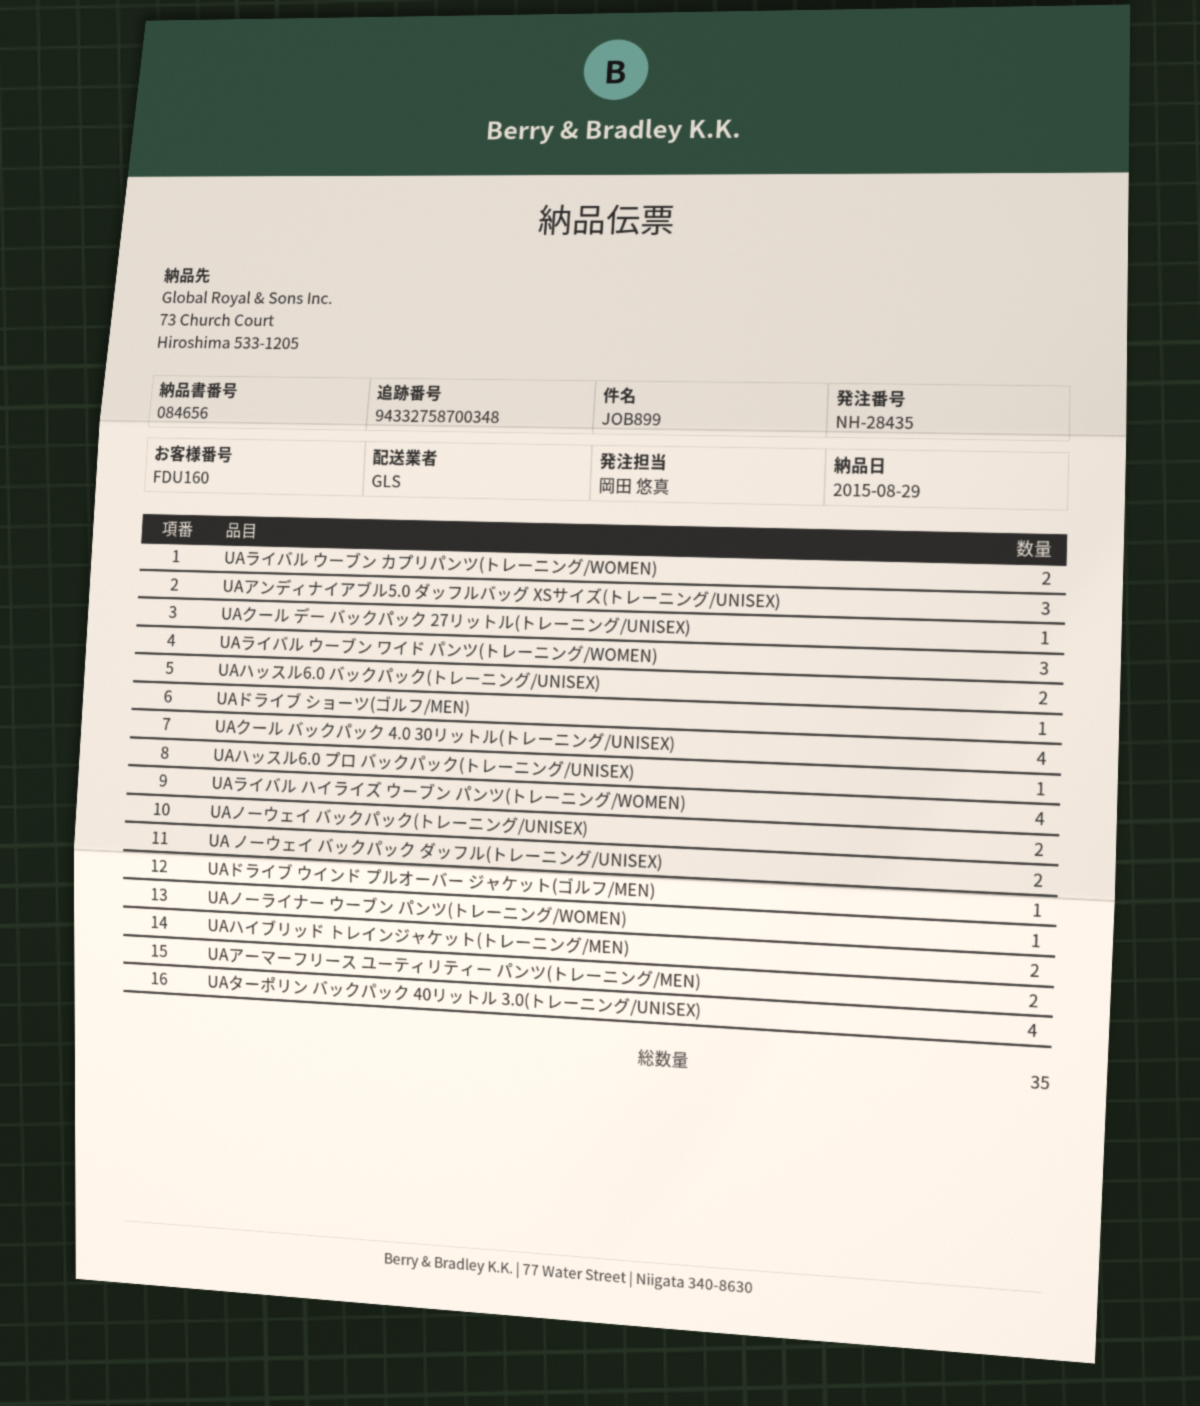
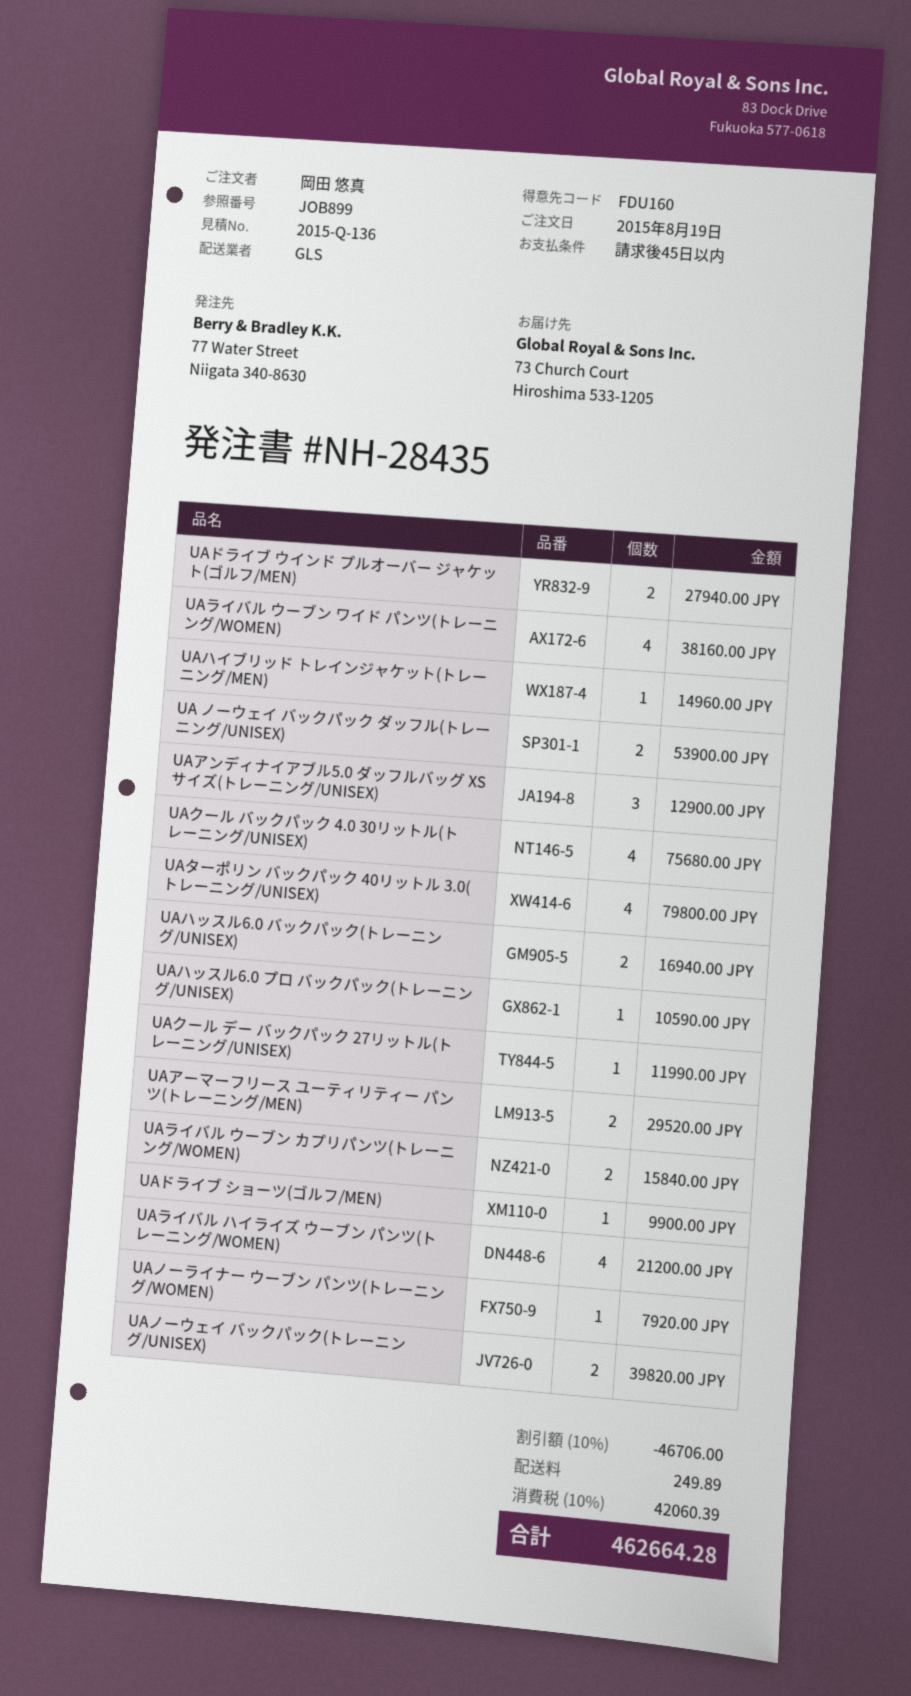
UAライバル ウーブン ワイド パンツ(トレーニング/WOMEN): 3 -> 4
UAドライブ ウインド プルオーバー ジャケット(ゴルフ/MEN): 1 -> 2
UAハイブリッド トレインジャケット(トレーニング/MEN): 2 -> 1

